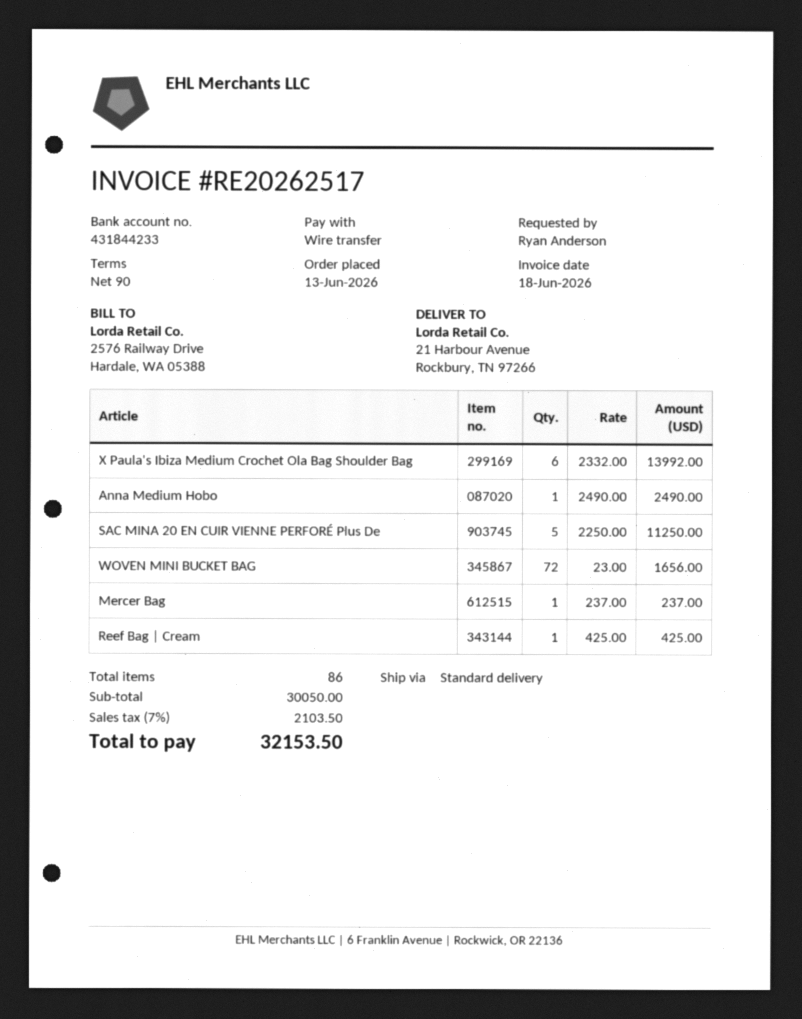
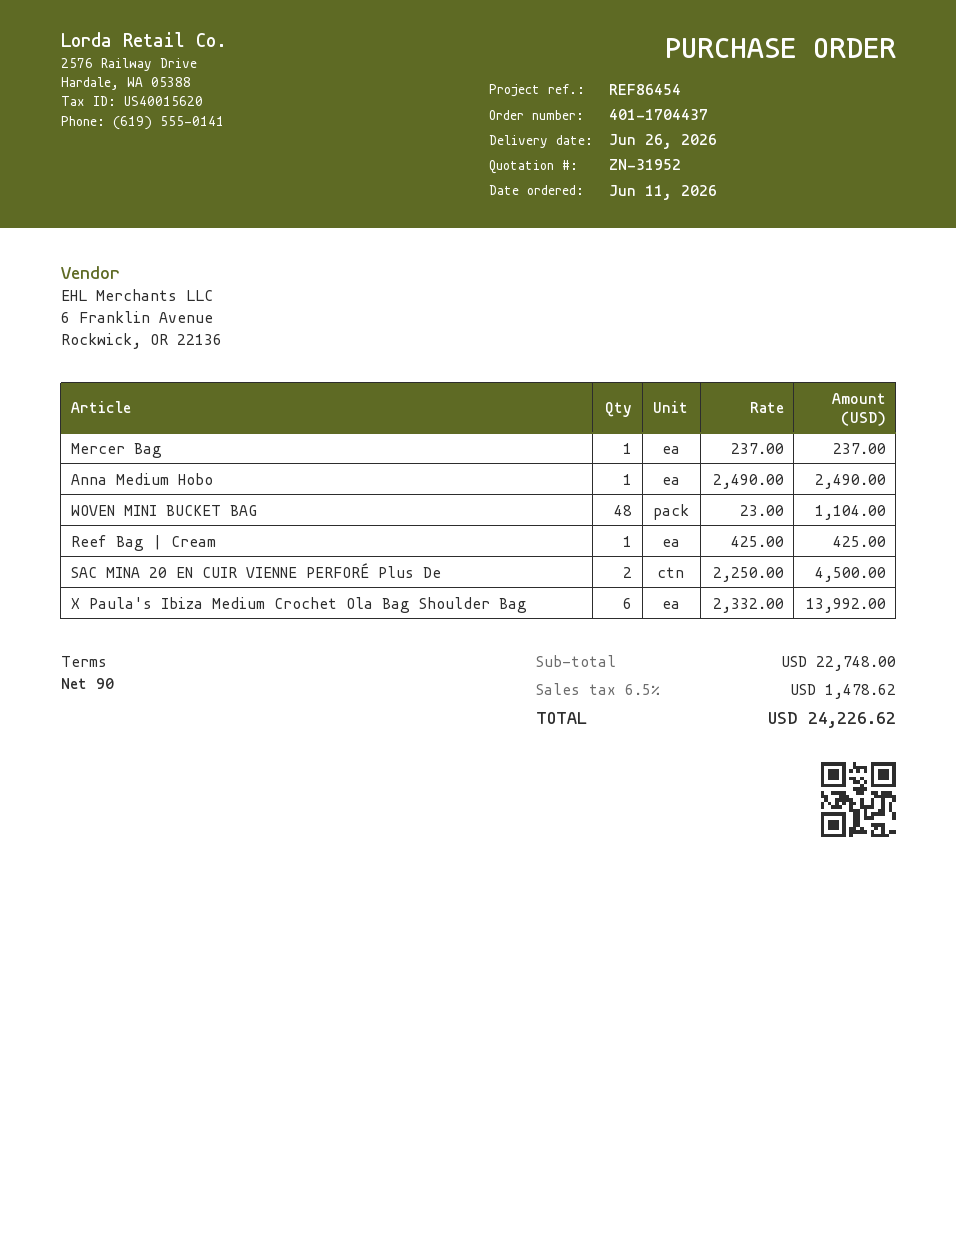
order date: 2026-06-13 -> 2026-06-11
SAC MINA 20 EN CUIR VIENNE PERFORÉ Plus De: 5 x 2250.00 = 11250.00 -> 2 x 2250.00 = 4500.00
WOVEN MINI BUCKET BAG: 72 x 23.00 = 1656.00 -> 48 x 23.00 = 1104.00
subtotal: 30050.00 -> 22748.00
tax: 7% = 2103.50 -> 6.5% = 1478.62
total: 32153.50 -> 24226.62

